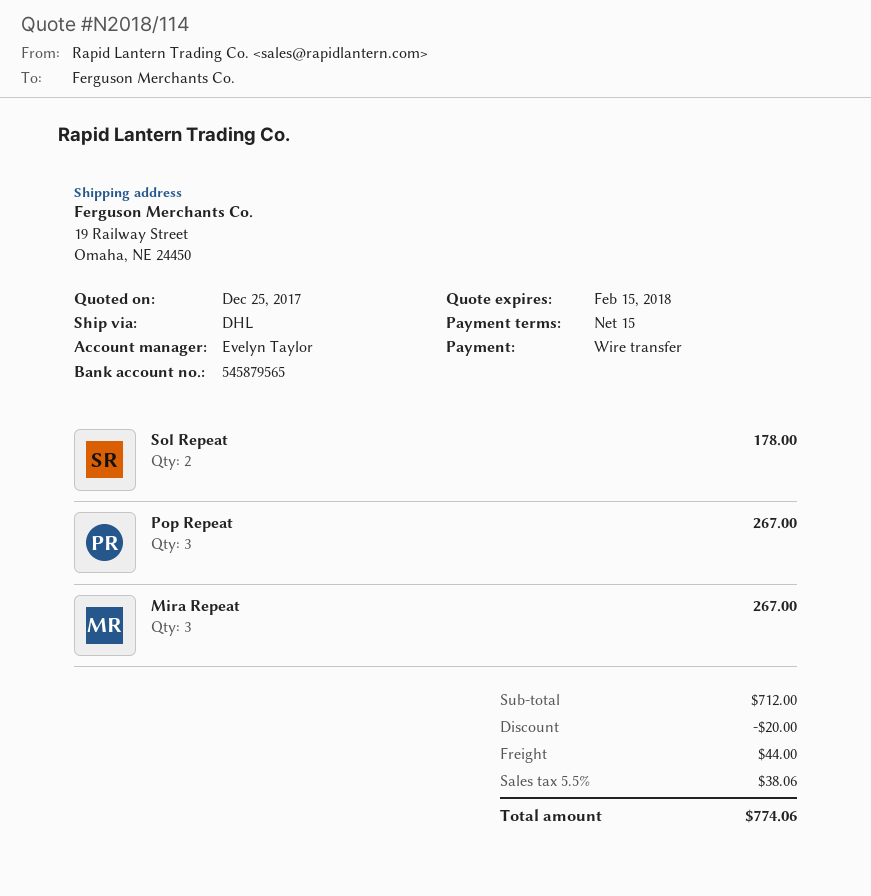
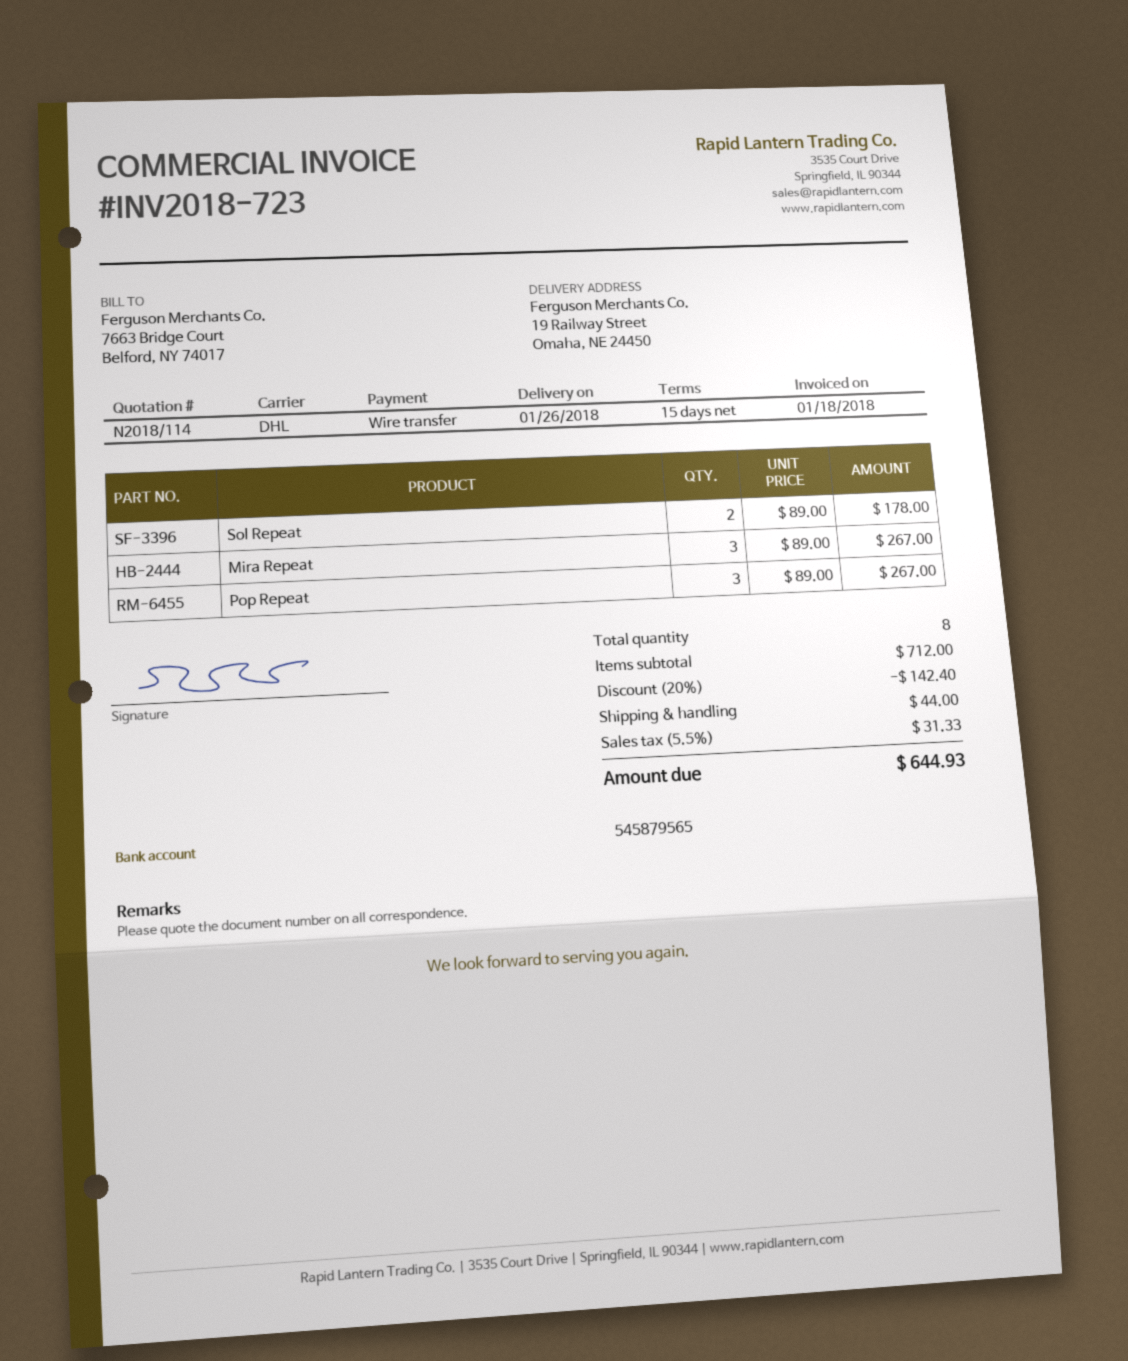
discount: 20.00 -> 142.40
tax: 5.5% = 38.06 -> 5.5% = 31.33
total: 774.06 -> 644.93

